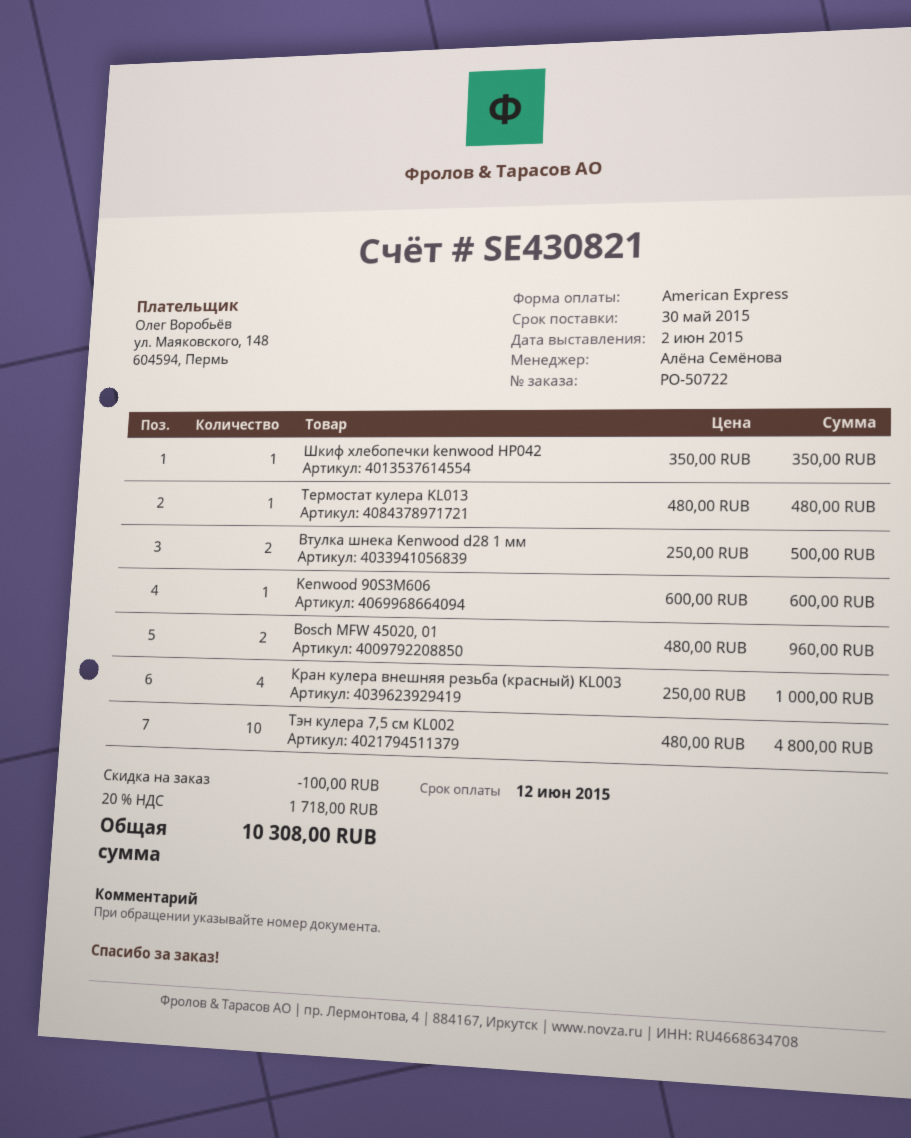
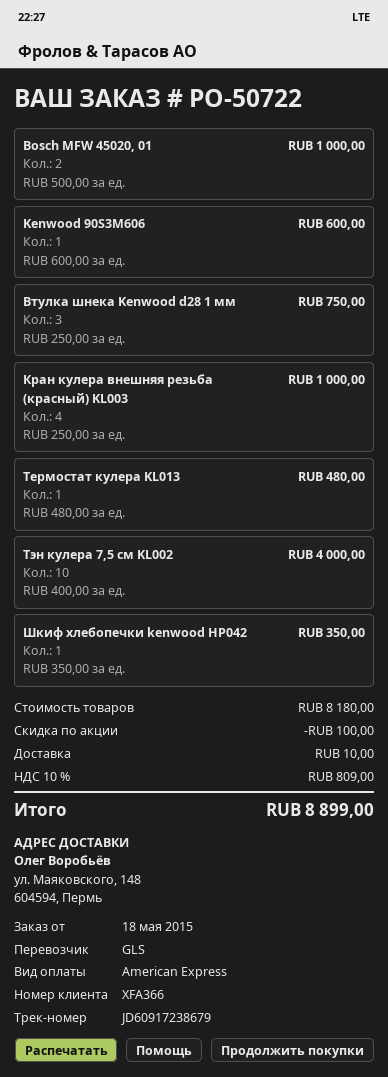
Втулка шнека Kenwood d28 1 мм: 2 x 250.00 = 500.00 -> 3 x 250.00 = 750.00
Bosch MFW 45020, 01: 2 x 480.00 = 960.00 -> 2 x 500.00 = 1000.00
Тэн кулера 7,5 см KL002: 10 x 480.00 = 4800.00 -> 10 x 400.00 = 4000.00
shipping: none -> 10.00
tax: 20% = 1718.00 -> 10% = 809.00
total: 10308.00 -> 8899.00

